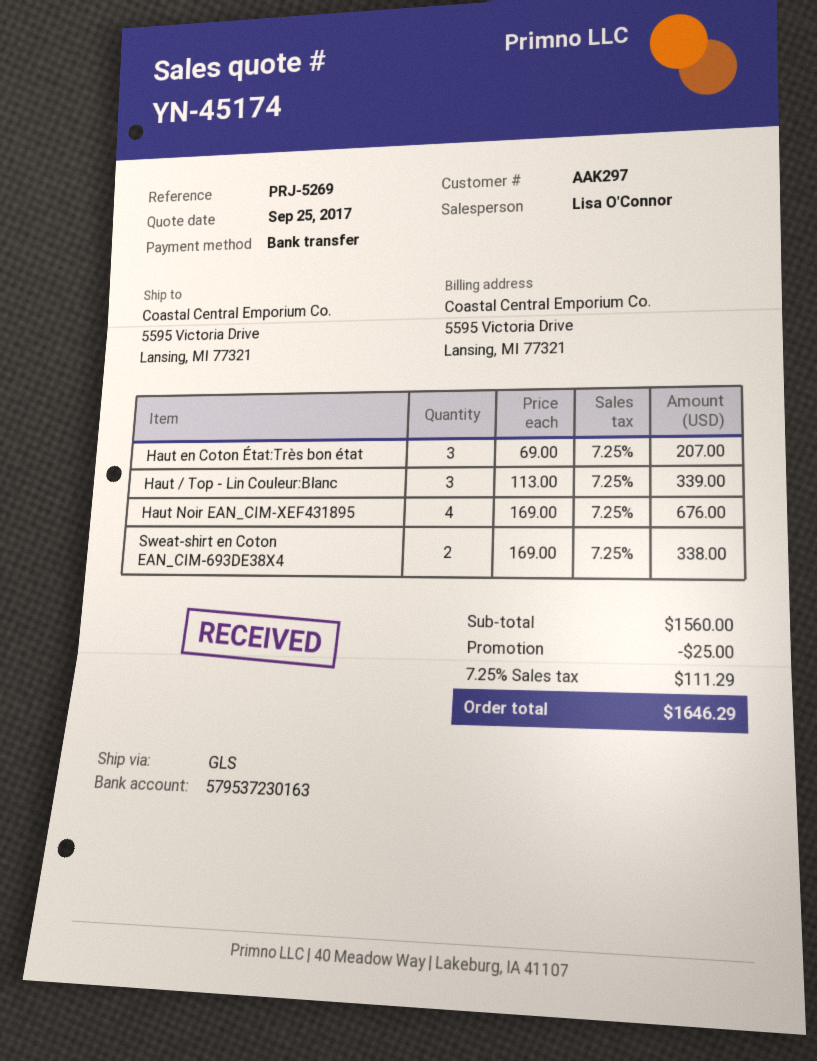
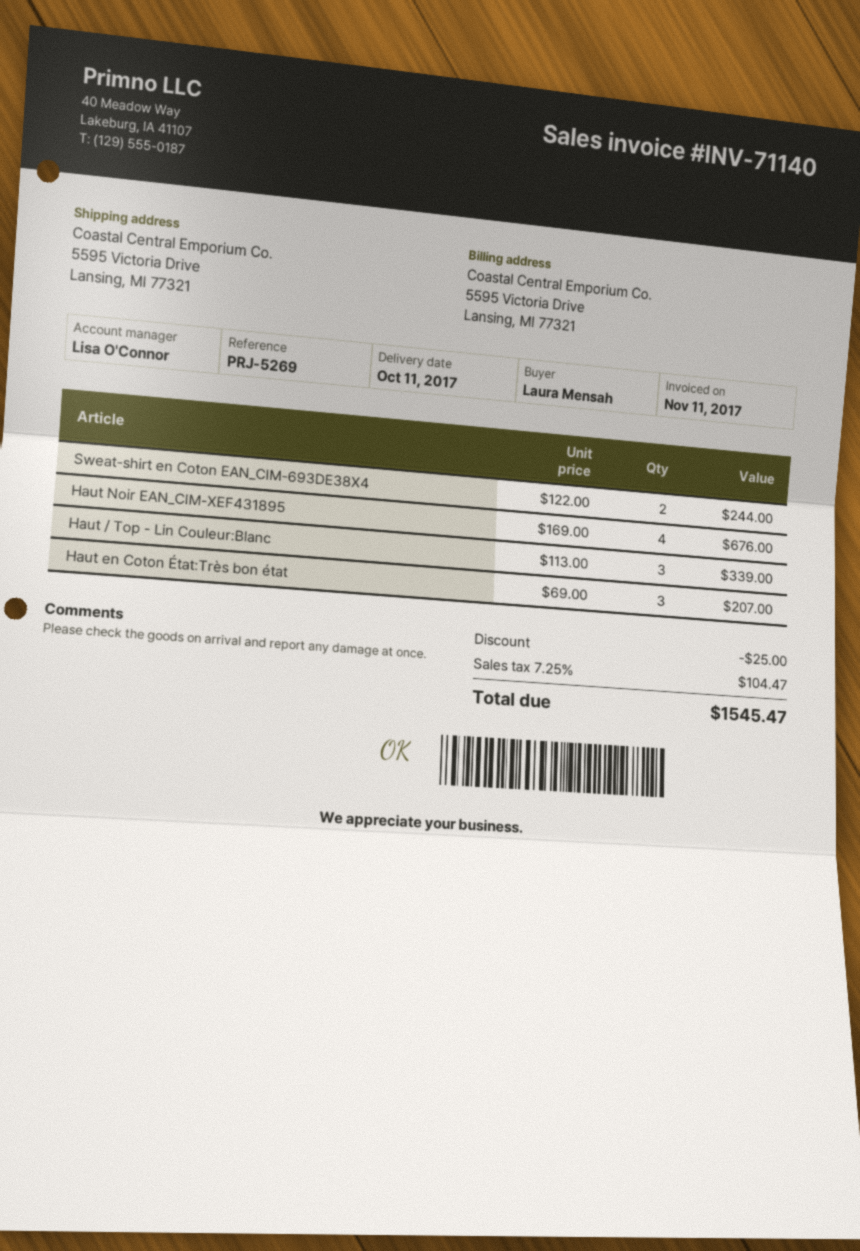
Sweat-shirt en Coton EAN_CIM-693DE38X4: 2 x 169.00 = 338.00 -> 2 x 122.00 = 244.00
tax: 7.25% = 111.29 -> 7.25% = 104.47
total: 1646.29 -> 1545.47

